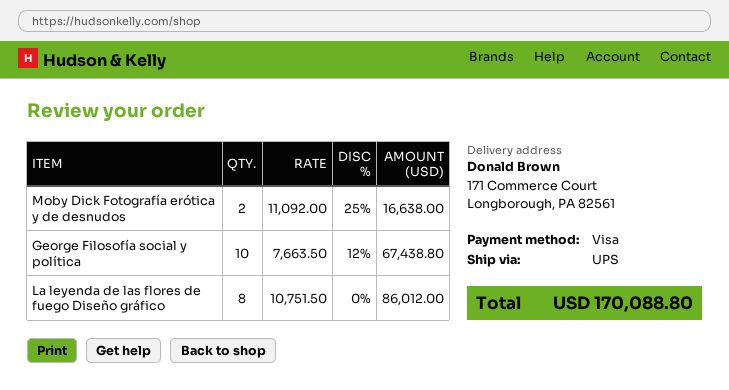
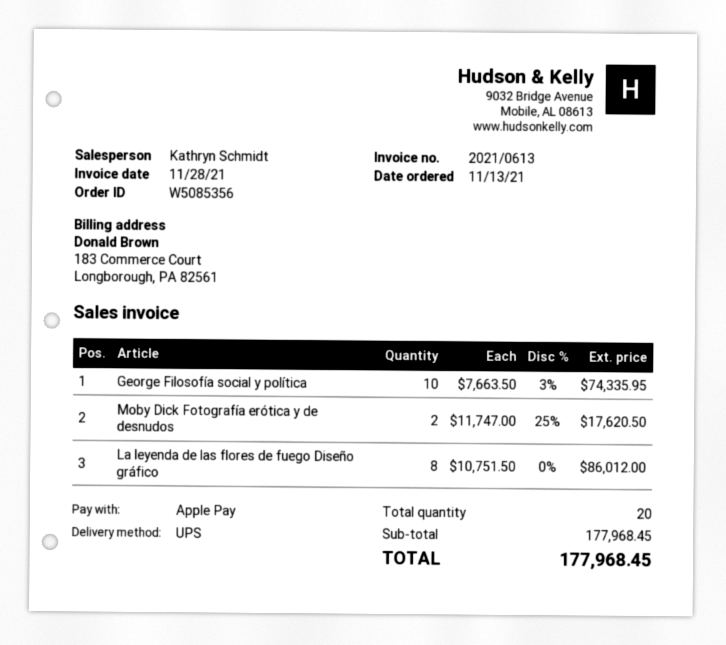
payment method: Visa -> Apple Pay
Moby Dick Fotografía erótica y de desnudos: 2 x 11092.00 - 25% = 16638.00 -> 2 x 11747.00 - 25% = 17620.50
George Filosofía social y política: 10 x 7663.50 - 12% = 67438.80 -> 10 x 7663.50 - 3% = 74335.95
total: 170088.80 -> 177968.45

